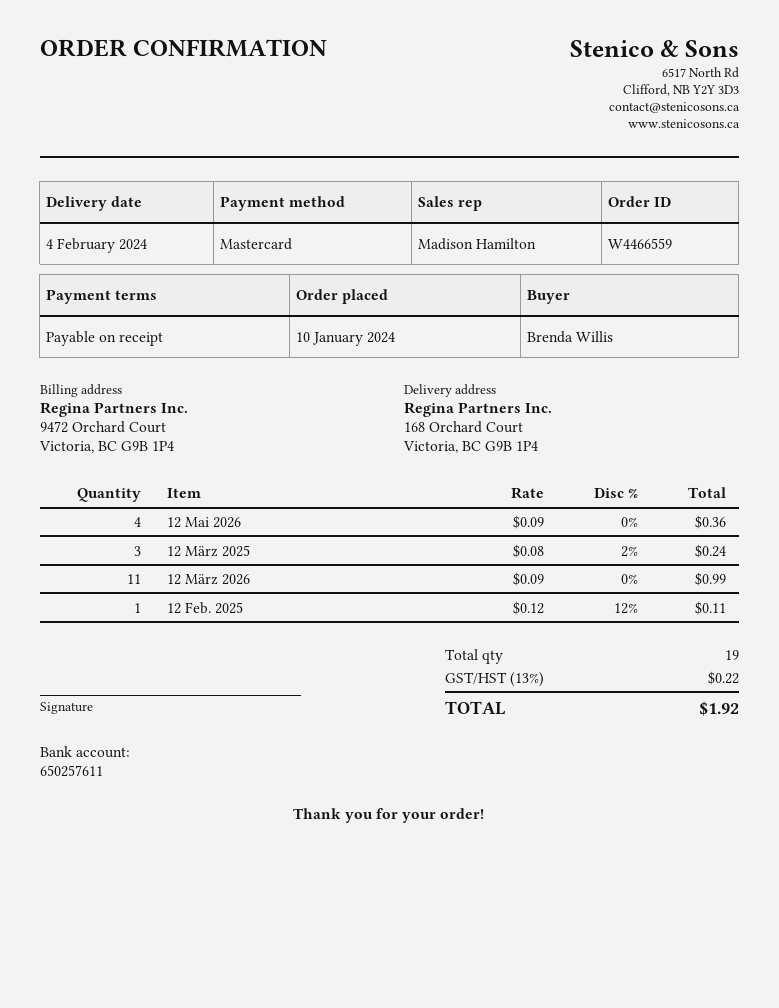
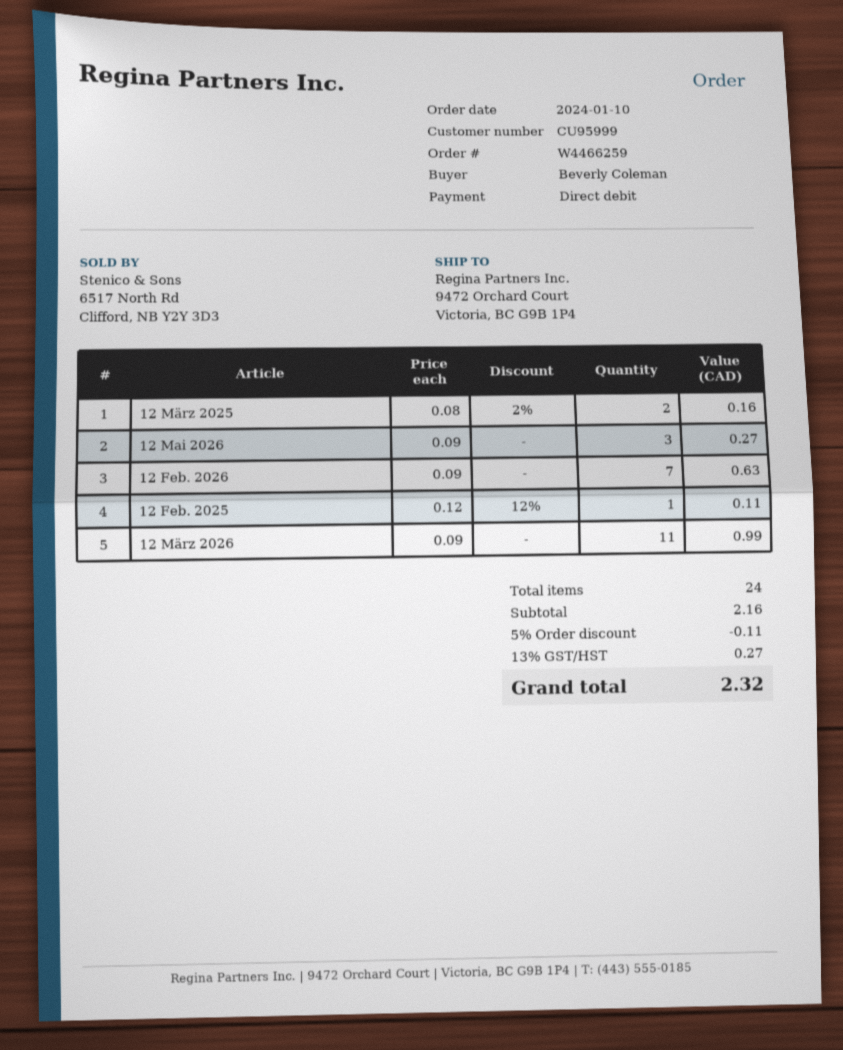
order number: W4466559 -> W4466259
ordered by: Brenda Willis -> Beverly Coleman
payment method: Mastercard -> direct debit
ship to: 168 Orchard Court, Victoria, BC G9B 1P4 -> 9472 Orchard Court, Victoria, BC G9B 1P4
12 Mai 2026: 4 x 0.09 = 0.36 -> 3 x 0.09 = 0.27
12 März 2025: 3 x 0.08 - 2% = 0.24 -> 2 x 0.08 - 2% = 0.16
12 Feb. 2026: none -> 7 x 0.09 = 0.63
total quantity: 19 -> 24
discount: none -> 5% = 0.11
tax: 13% = 0.22 -> 13% = 0.27
total: 1.92 -> 2.32

